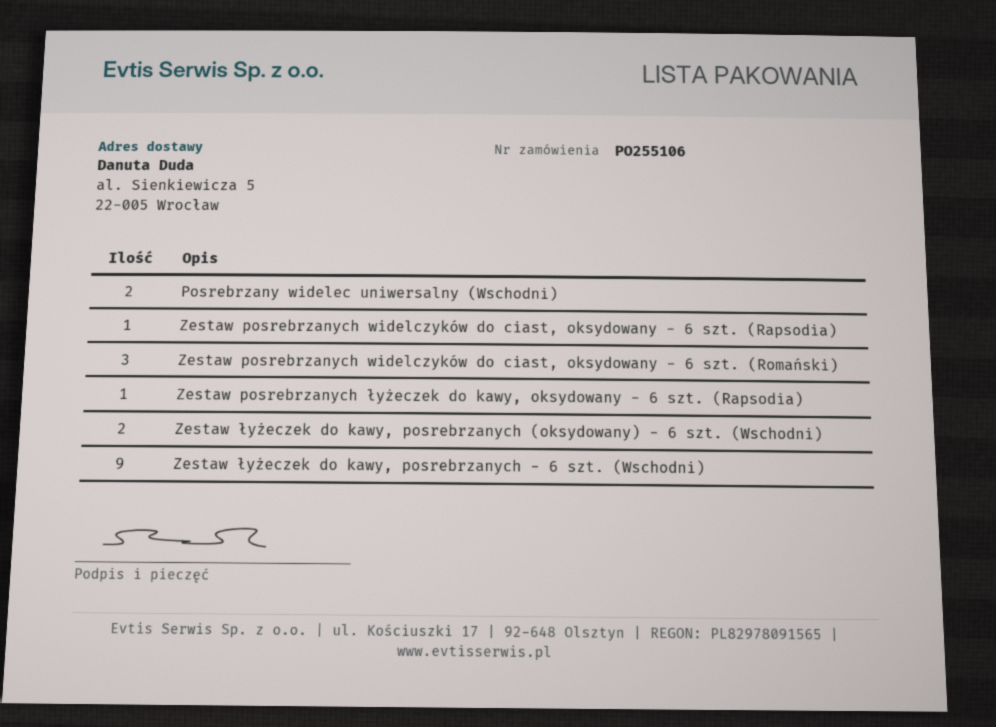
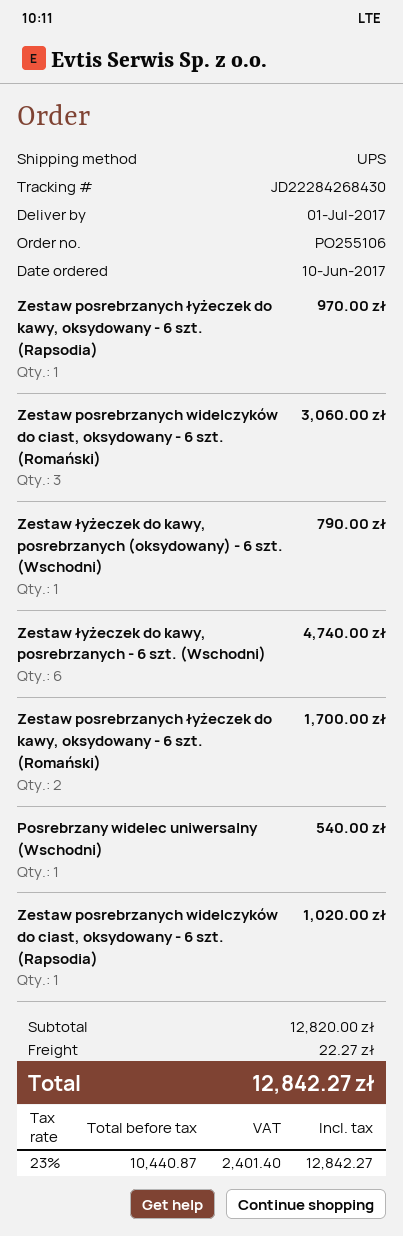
Posrebrzany widelec uniwersalny (Wschodni): 2 -> 1
Zestaw łyżeczek do kawy, posrebrzanych (oksydowany) - 6 szt. (Wschodni): 2 -> 1
Zestaw łyżeczek do kawy, posrebrzanych - 6 szt. (Wschodni): 9 -> 6
Zestaw posrebrzanych łyżeczek do kawy, oksydowany - 6 szt. (Romański): none -> 2

